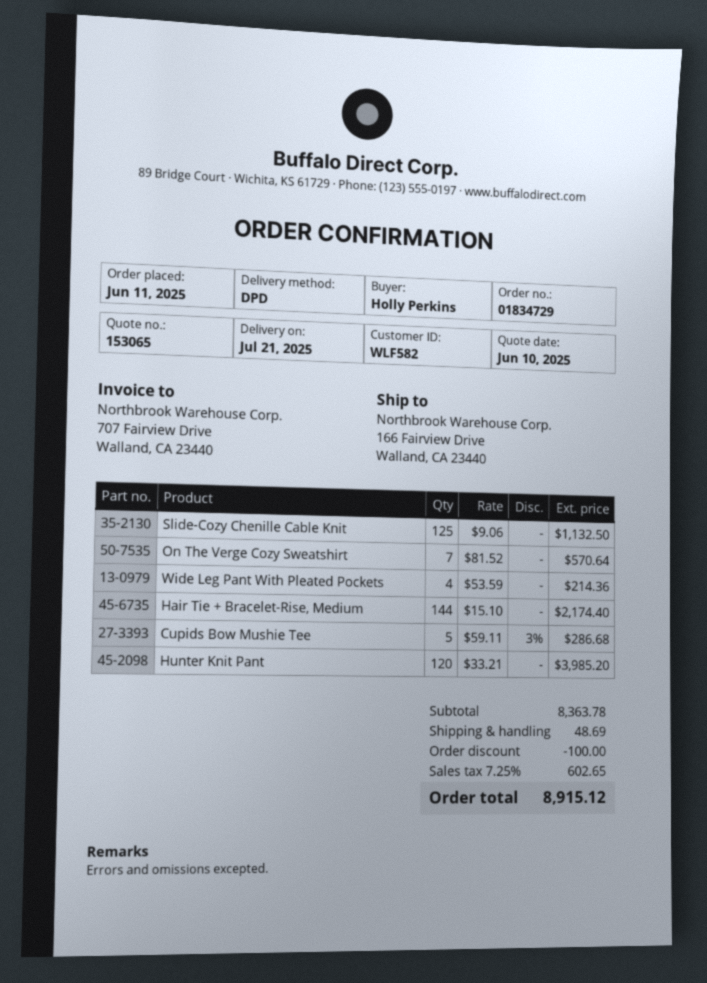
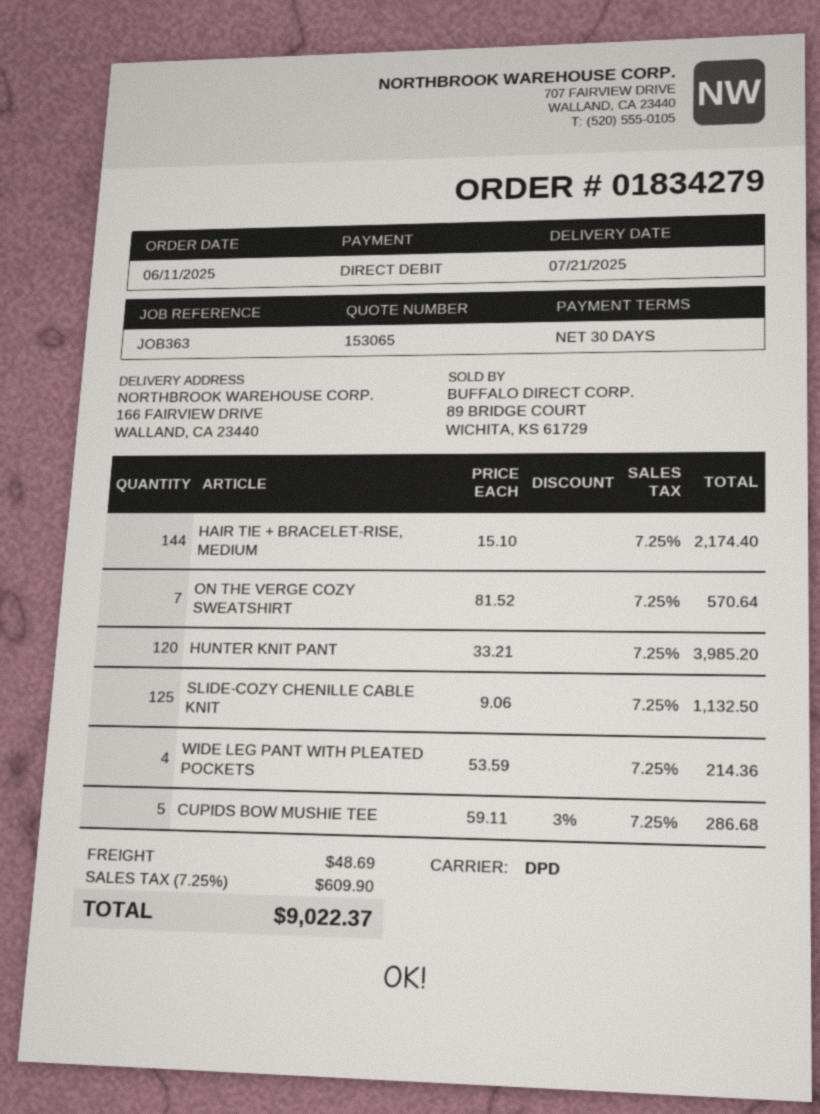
order number: 01834729 -> 01834279
discount: 100.00 -> none
tax: 7.25% = 602.65 -> 7.25% = 609.90
total: 8915.12 -> 9022.37

